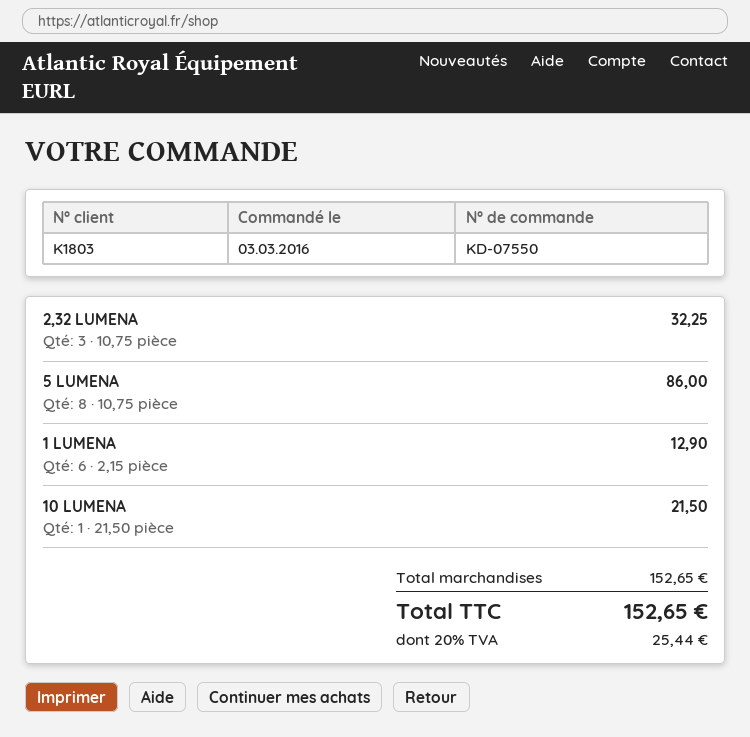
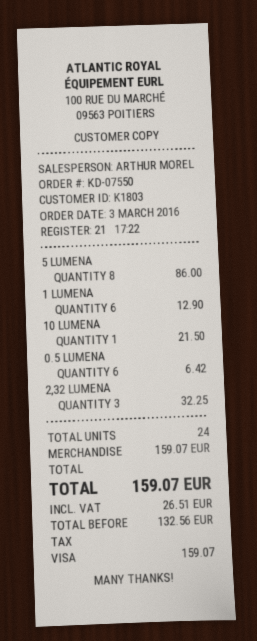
0.5 LUMENA: none -> 6 for 6.42
subtotal: 152.65 -> 159.07
tax: 25.44 -> 26.51
total: 152.65 -> 159.07

